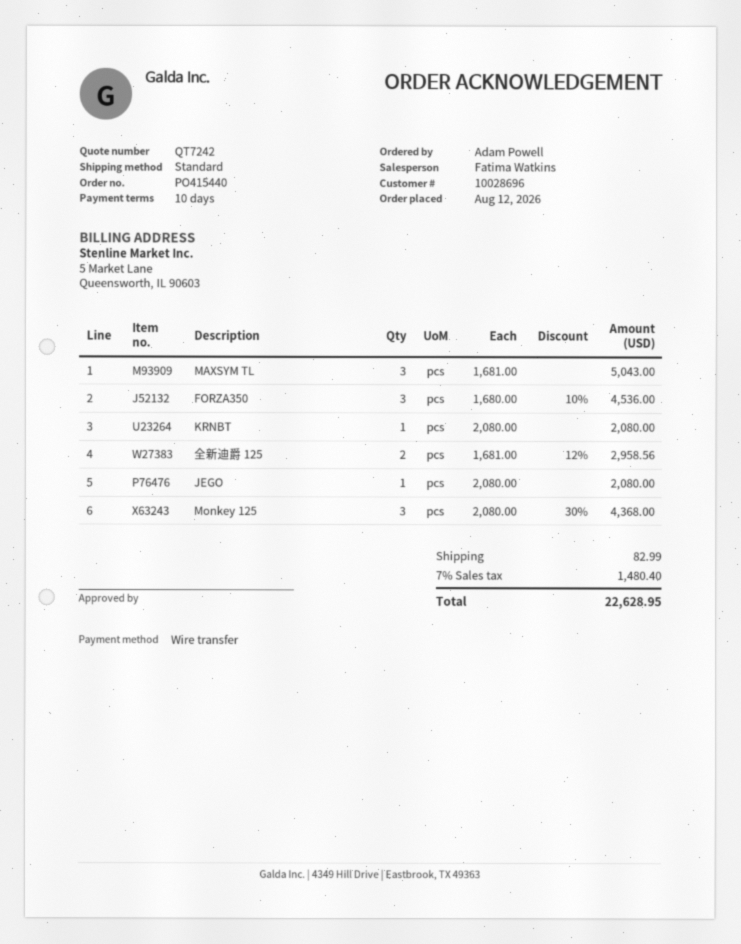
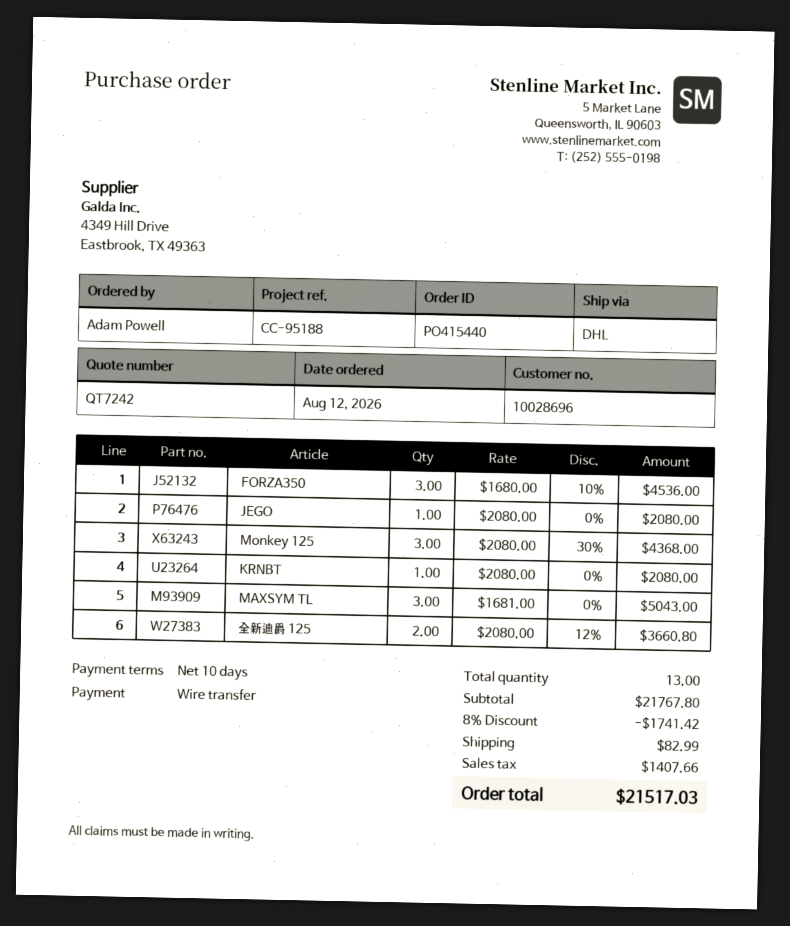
shipping method: standard -> DHL
全新迪爵 125: 2 x 1681.00 - 12% = 2958.56 -> 2 x 2080.00 - 12% = 3660.80
discount: none -> 8% = 1741.42
tax: 1480.40 -> 1407.66
total: 22628.95 -> 21517.03

